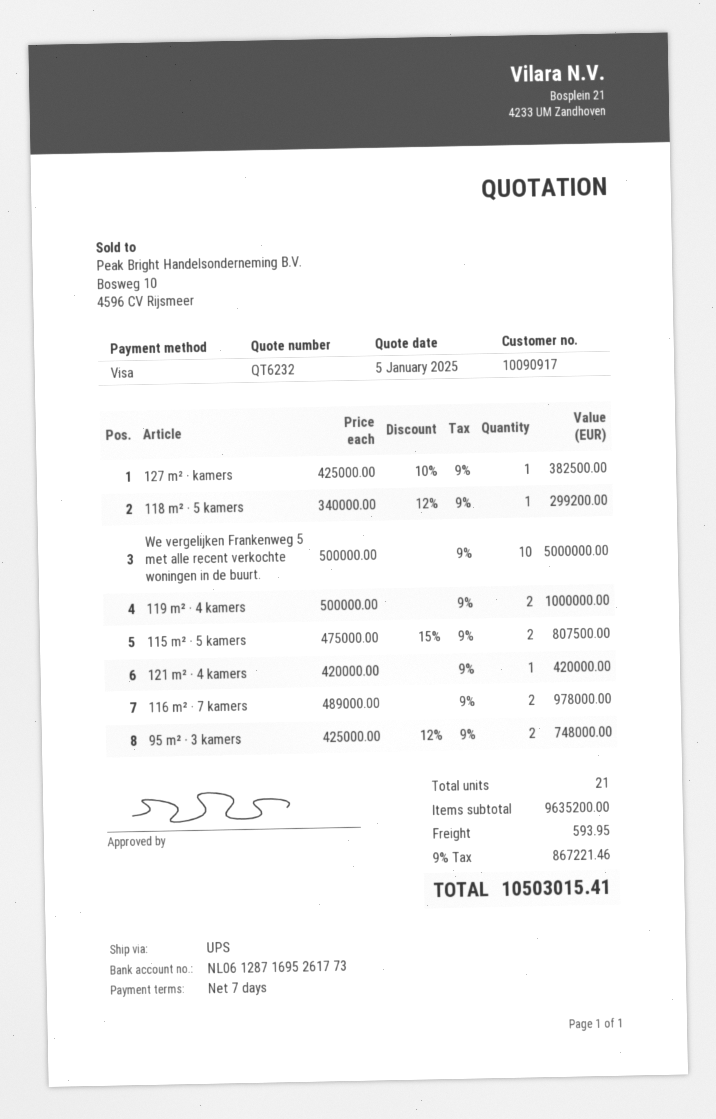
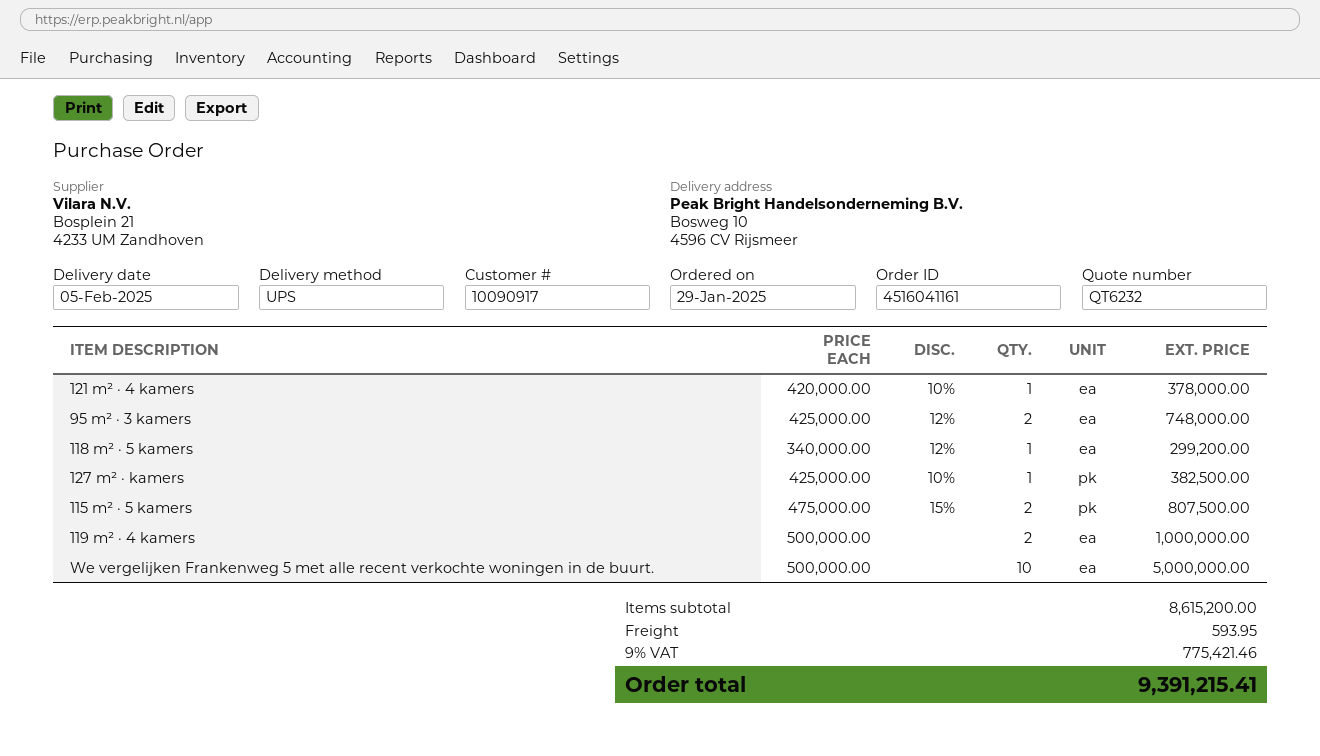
121 m² · 4 kamers: 1 x 420000.00 = 420000.00 -> 1 x 420000.00 - 10% = 378000.00
116 m² · 7 kamers: 2 x 489000.00 = 978000.00 -> none
subtotal: 9635200.00 -> 8615200.00
tax: 9% = 867221.46 -> 9% = 775421.46
total: 10503015.41 -> 9391215.41

